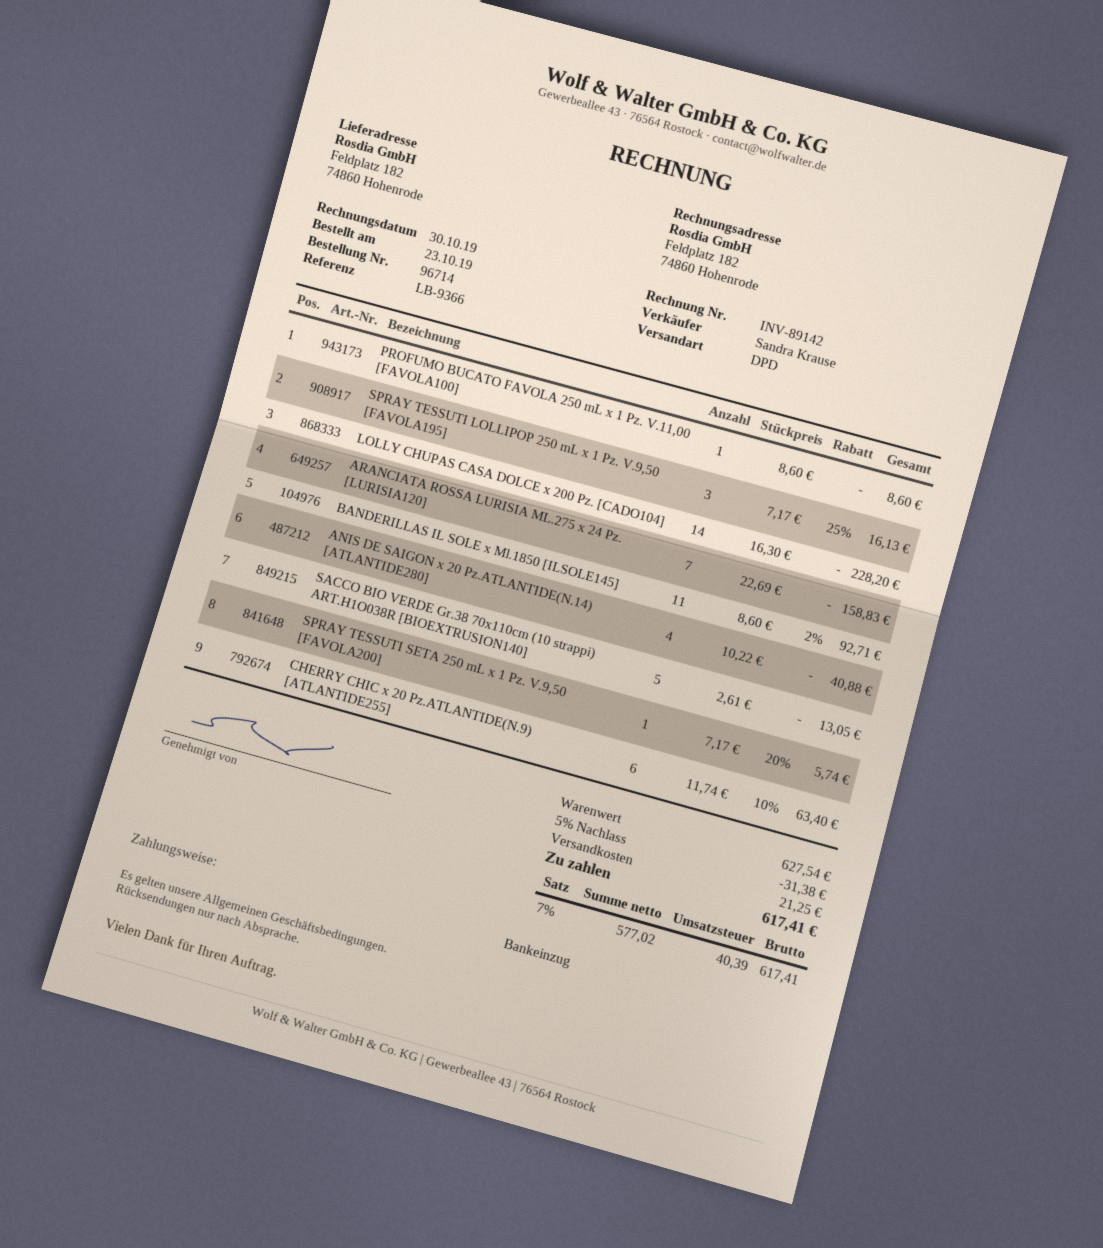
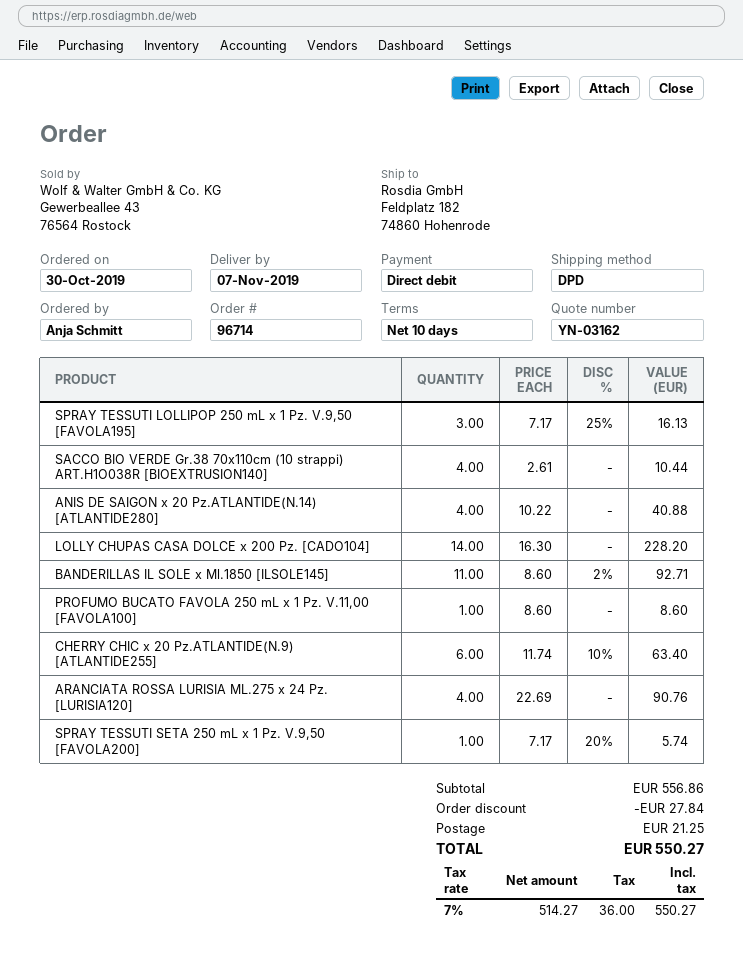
order date: 2019-10-23 -> 2019-10-30
ARANCIATA ROSSA LURISIA ML.275 x 24 Pz. [LURISIA120]: 7 x 22.69 = 158.83 -> 4 x 22.69 = 90.76
SACCO BIO VERDE Gr.38 70x110cm (10 strappi) ART.H1O038R [BIOEXTRUSION140]: 5 x 2.61 = 13.05 -> 4 x 2.61 = 10.44
subtotal: 627.54 -> 556.86
discount: 31.38 -> 27.84
net: 577.02 -> 514.27
tax: 7% = 40.39 -> 7% = 36.00
total: 617.41 -> 550.27

